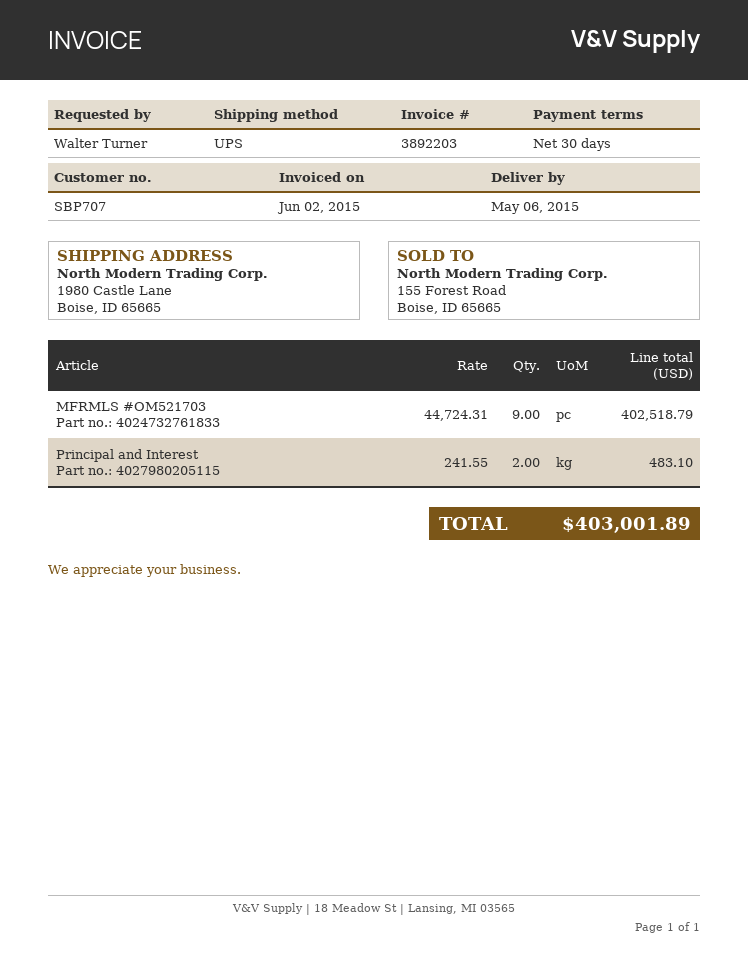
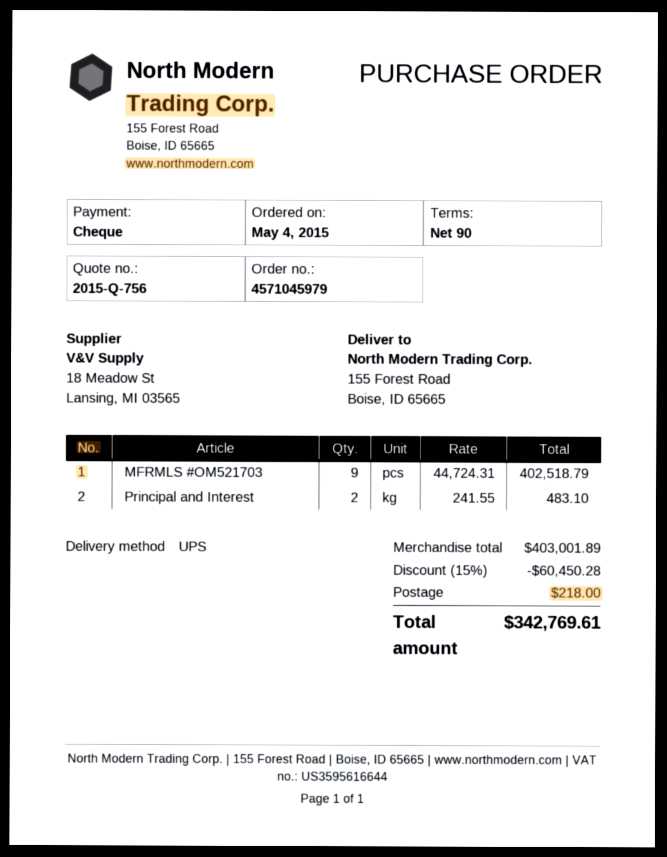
payment terms: 30 days -> 90 days
ship to: 1980 Castle Lane, Boise, ID 65665 -> 155 Forest Road, Boise, ID 65665
discount: none -> 15% = 60450.28
shipping: none -> 218.00
total: 403001.89 -> 342769.61

